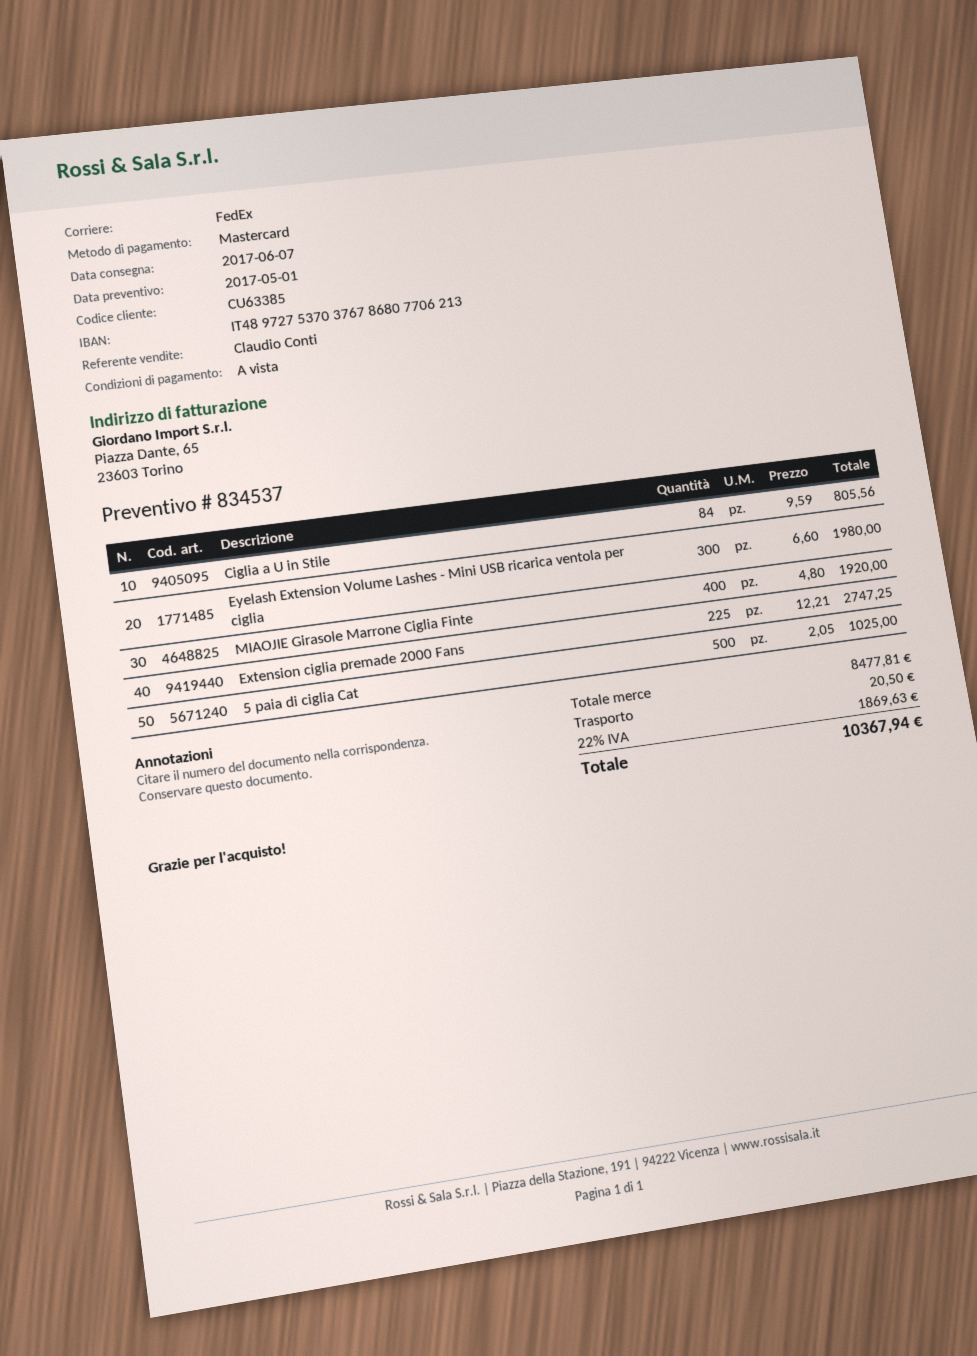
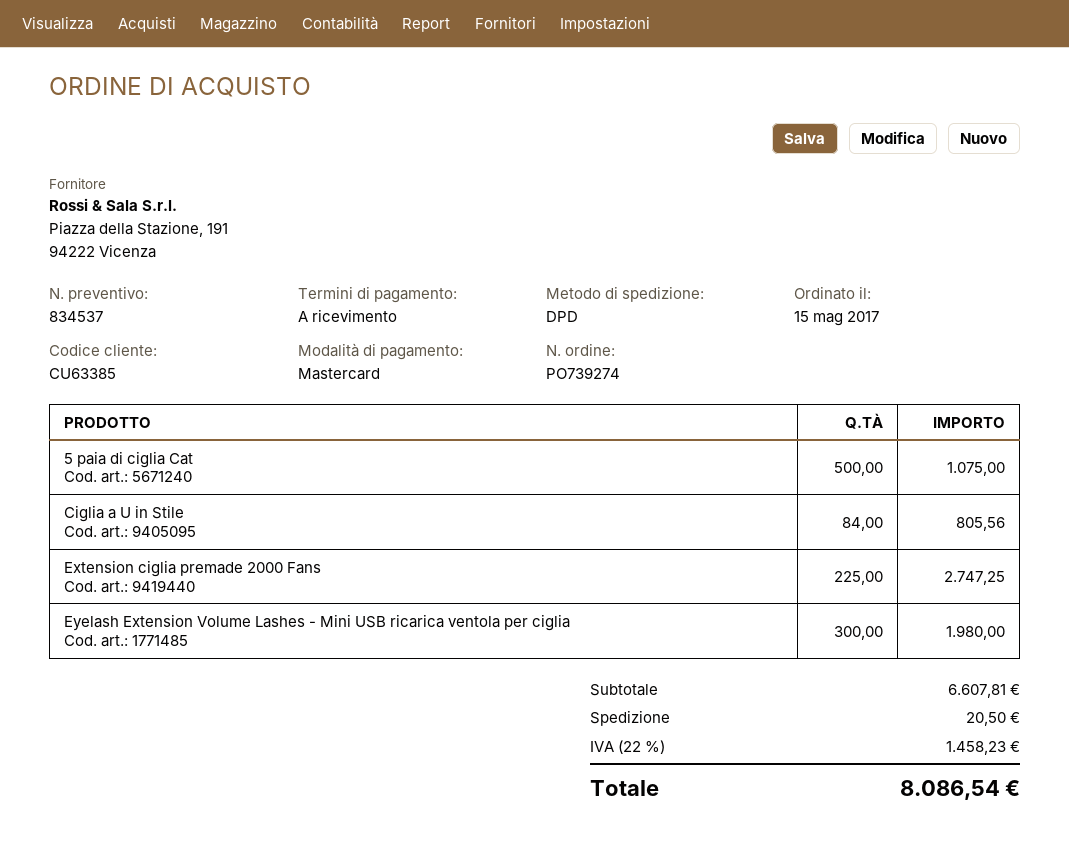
shipping method: FedEx -> DPD
MIAOJIE Girasole Marrone Ciglia Finte: 400 for 1920.00 -> none
5 paia di ciglia Cat: 500 for 1025.00 -> 500 for 1075.00
subtotal: 8477.81 -> 6607.81
tax: 22% = 1869.63 -> 22% = 1458.23
total: 10367.94 -> 8086.54

